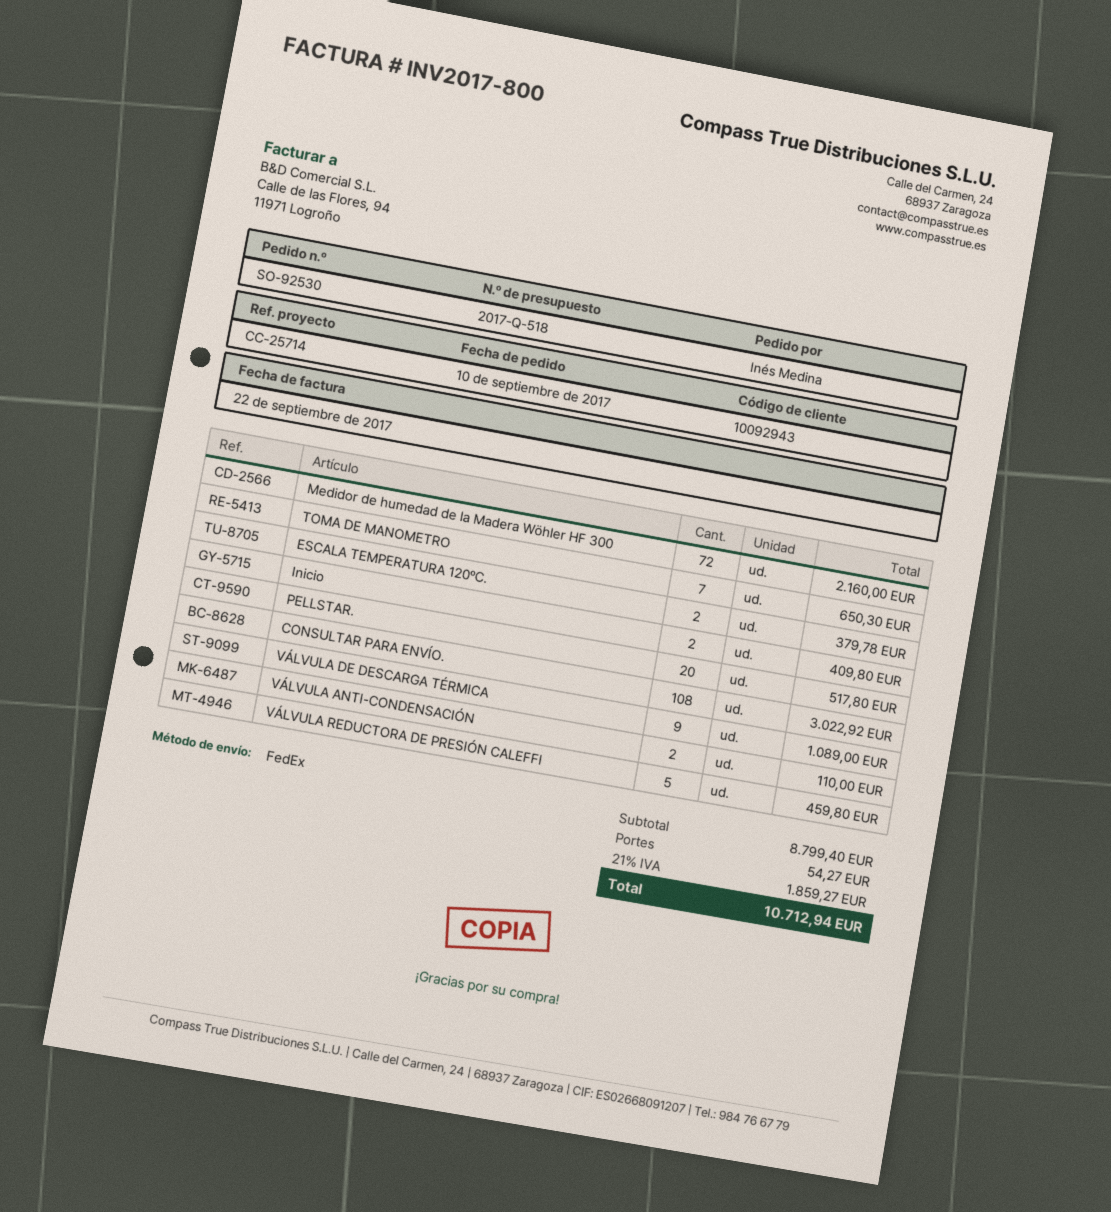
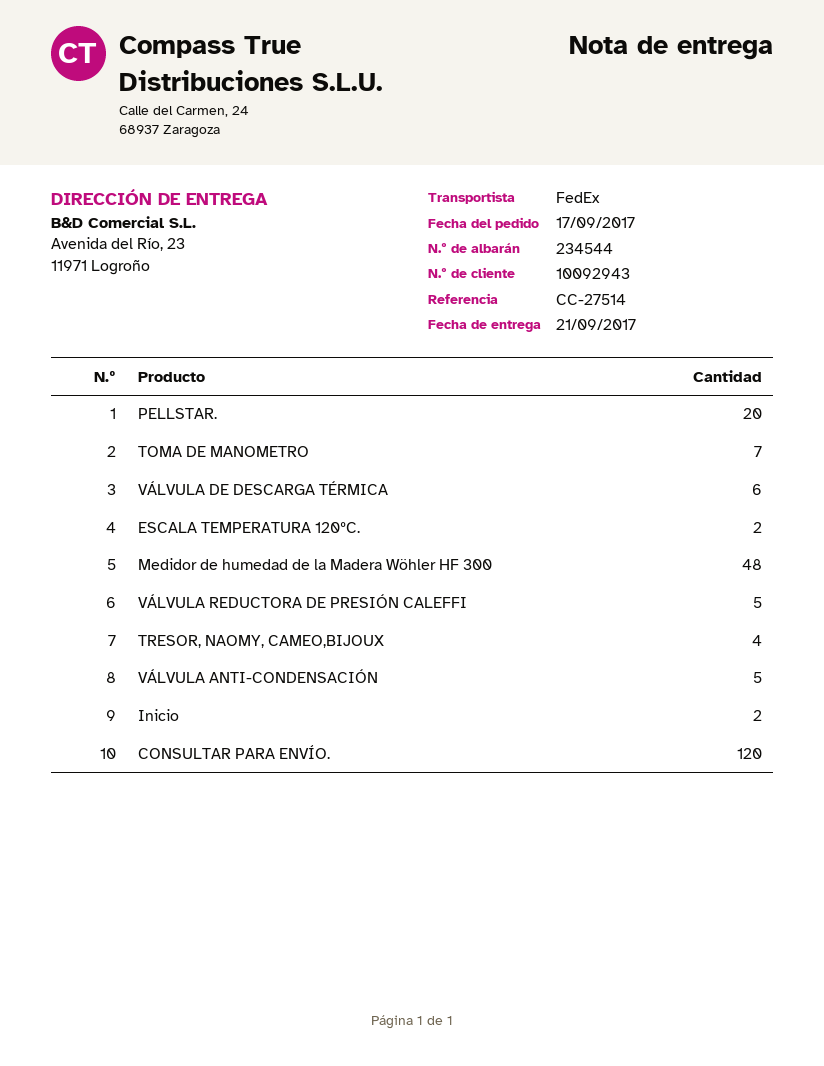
order date: 2017-09-10 -> 2017-09-17
reference: CC-25714 -> CC-27514
Medidor de humedad de la Madera Wöhler HF 300: 72 -> 48
CONSULTAR PARA ENVÍO.: 108 -> 120
VÁLVULA DE DESCARGA TÉRMICA: 9 -> 6
VÁLVULA ANTI-CONDENSACIÓN: 2 -> 5
TRESOR, NAOMY, CAMEO,BIJOUX: none -> 4

